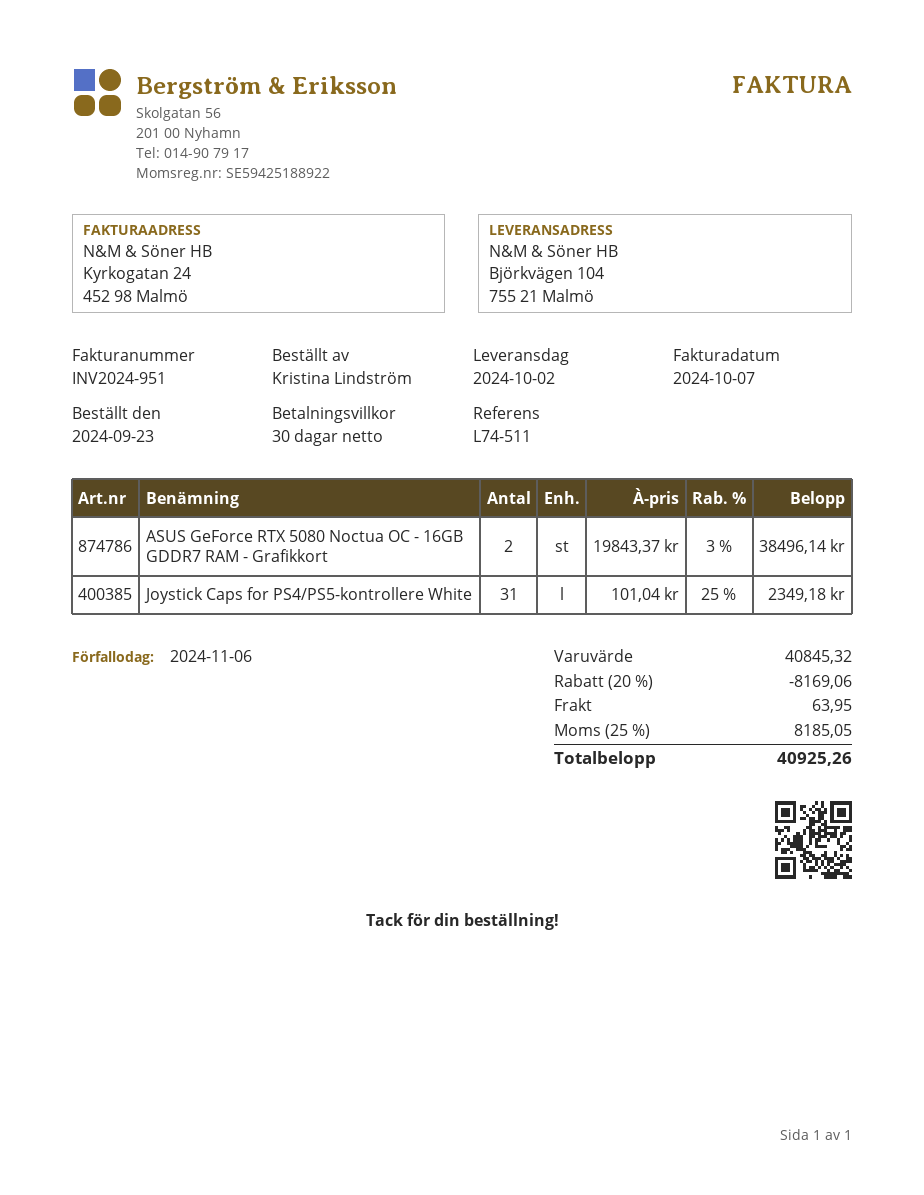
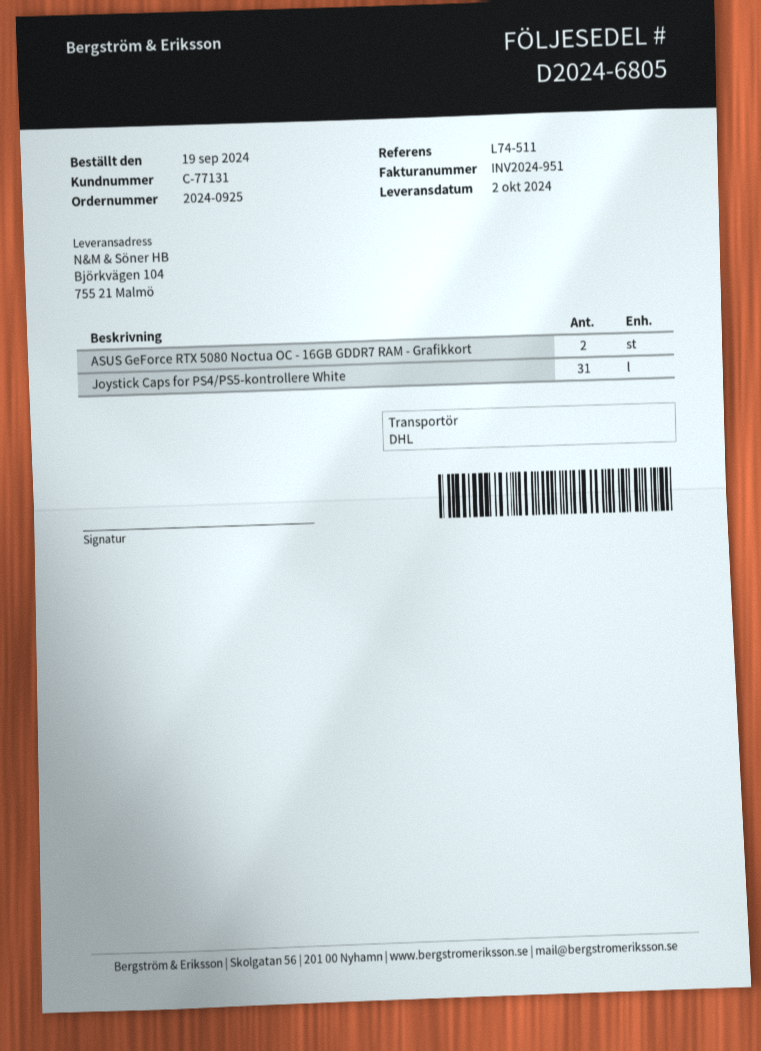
order date: 2024-09-23 -> 2024-09-19

